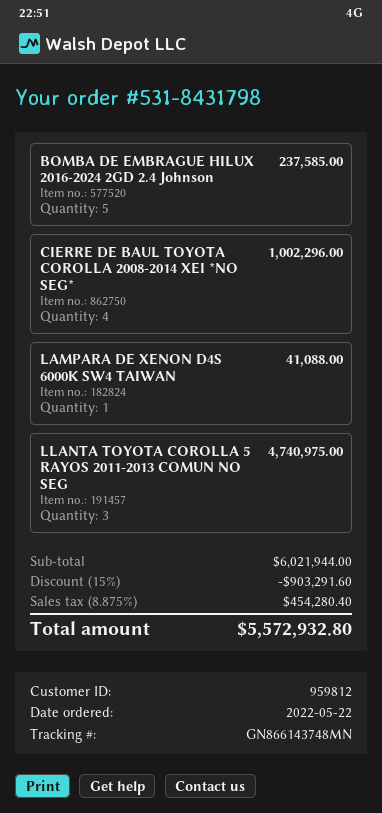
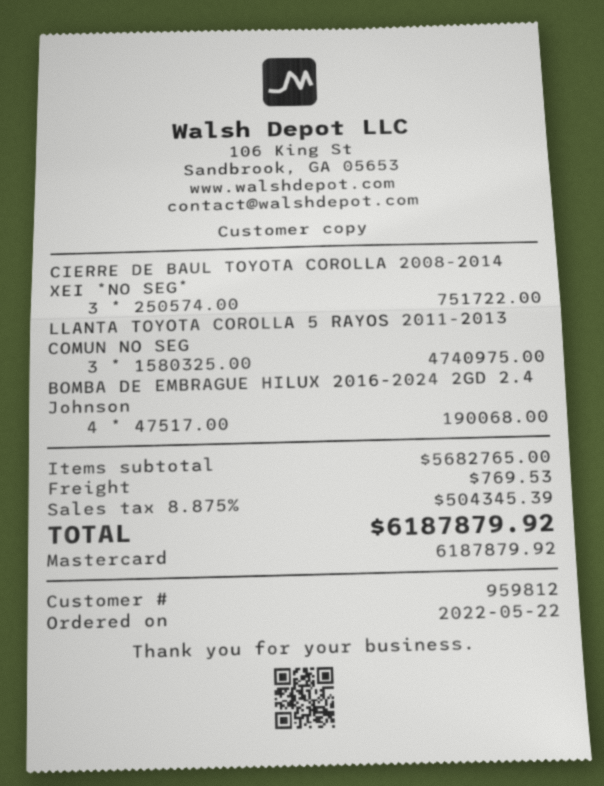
BOMBA DE EMBRAGUE HILUX 2016-2024 2GD 2.4 Johnson: 5 for 237585.00 -> 4 for 190068.00
CIERRE DE BAUL TOYOTA COROLLA 2008-2014 XEI *NO SEG*: 4 for 1002296.00 -> 3 for 751722.00
LAMPARA DE XENON D4S 6000K SW4 TAIWAN: 1 for 41088.00 -> none
subtotal: 6021944.00 -> 5682765.00
discount: 15% = 903291.60 -> none
shipping: none -> 769.53
tax: 8.875% = 454280.40 -> 8.875% = 504345.39
total: 5572932.80 -> 6187879.92

